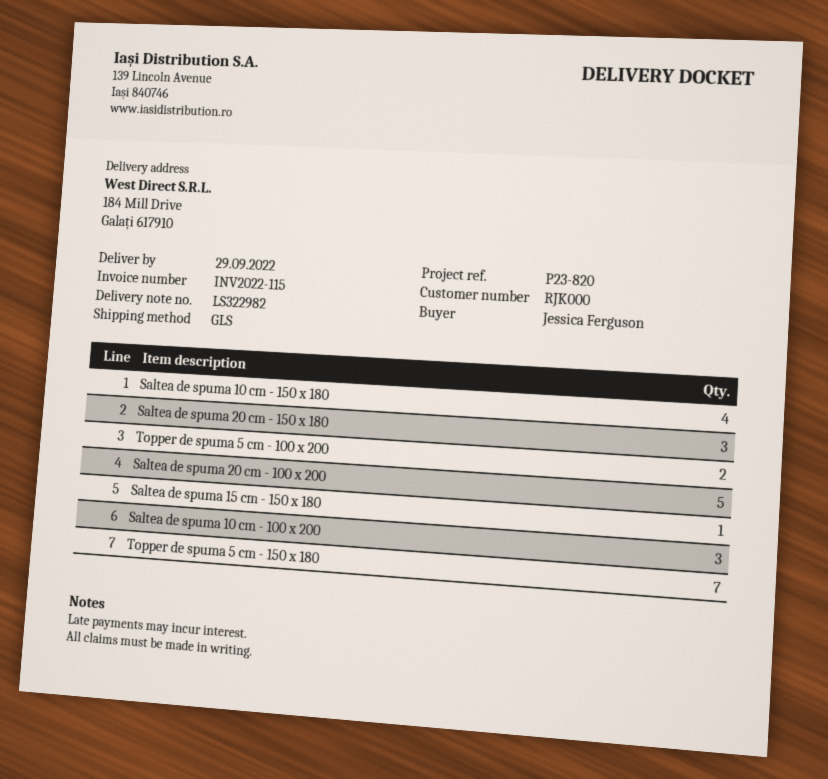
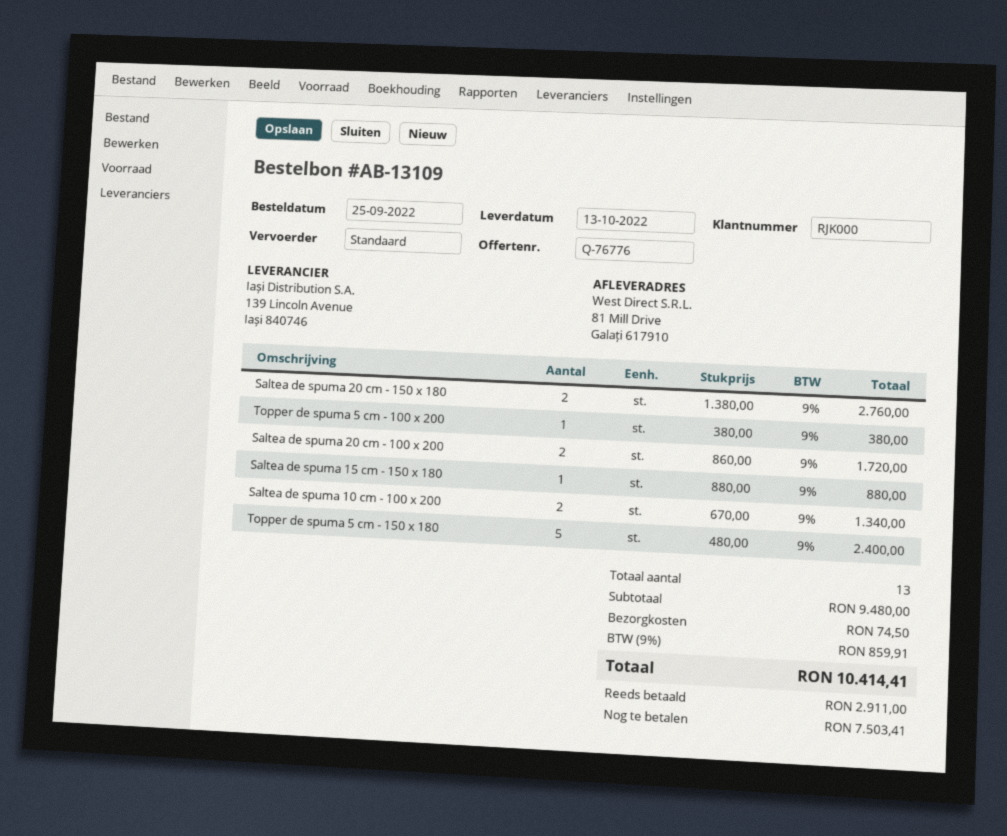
delivery date: 2022-09-29 -> 2022-10-13
shipping method: GLS -> standard
ship to: 184 Mill Drive, Galați 617910 -> 81 Mill Drive, Galați 617910
Saltea de spuma 10 cm - 150 x 180: 4 -> none
Saltea de spuma 20 cm - 150 x 180: 3 -> 2
Topper de spuma 5 cm - 100 x 200: 2 -> 1
Saltea de spuma 20 cm - 100 x 200: 5 -> 2
Saltea de spuma 10 cm - 100 x 200: 3 -> 2
Topper de spuma 5 cm - 150 x 180: 7 -> 5

